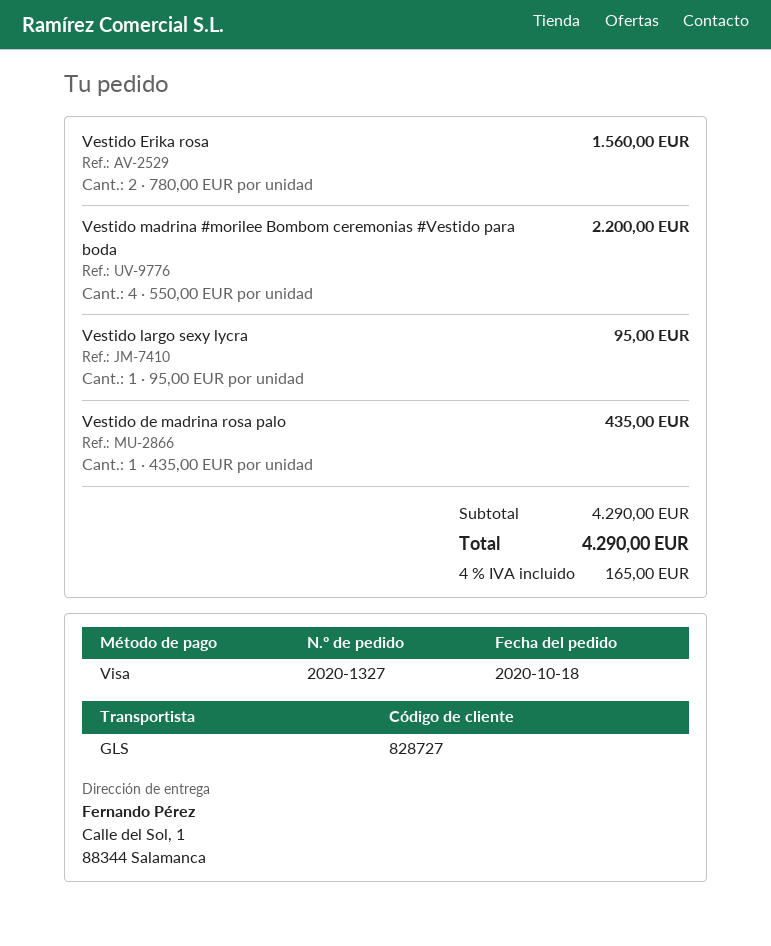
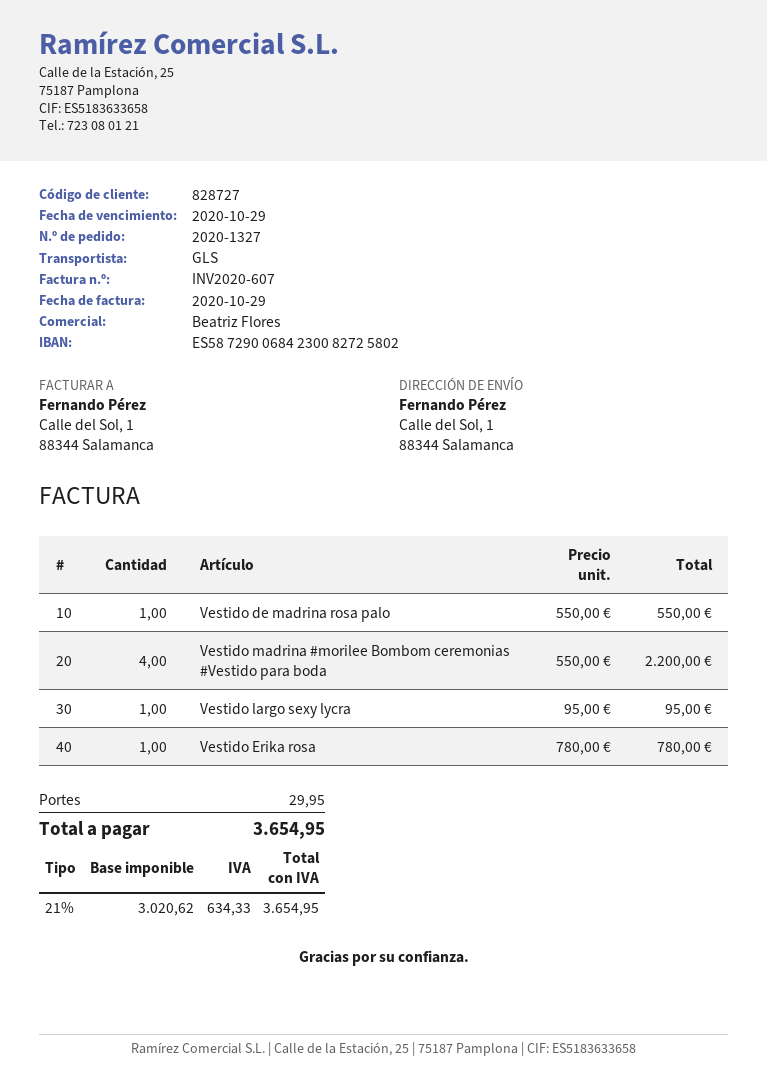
Vestido Erika rosa: 2 x 780.00 = 1560.00 -> 1 x 780.00 = 780.00
Vestido de madrina rosa palo: 1 x 435.00 = 435.00 -> 1 x 550.00 = 550.00
shipping: none -> 29.95
tax: 4% = 165.00 -> 21% = 634.33
total: 4290.00 -> 3654.95

